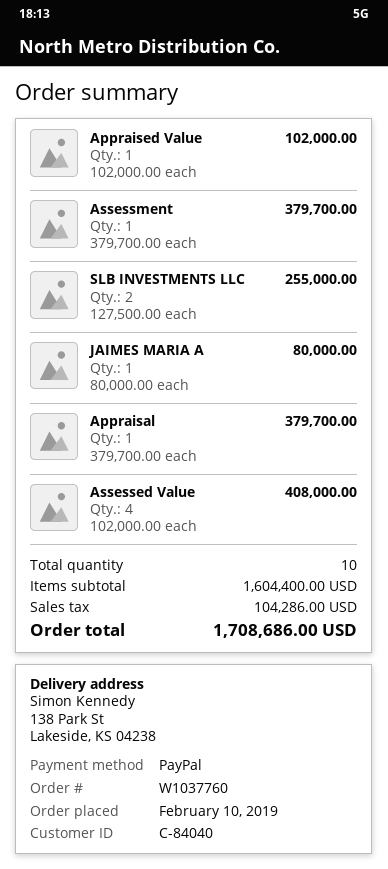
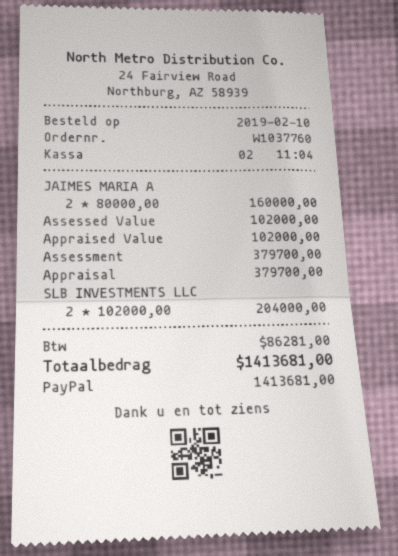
SLB INVESTMENTS LLC: 2 x 127500.00 = 255000.00 -> 2 x 102000.00 = 204000.00
JAIMES MARIA A: 1 x 80000.00 = 80000.00 -> 2 x 80000.00 = 160000.00
Assessed Value: 4 x 102000.00 = 408000.00 -> 1 x 102000.00 = 102000.00
tax: 104286.00 -> 86281.00
total: 1708686.00 -> 1413681.00

